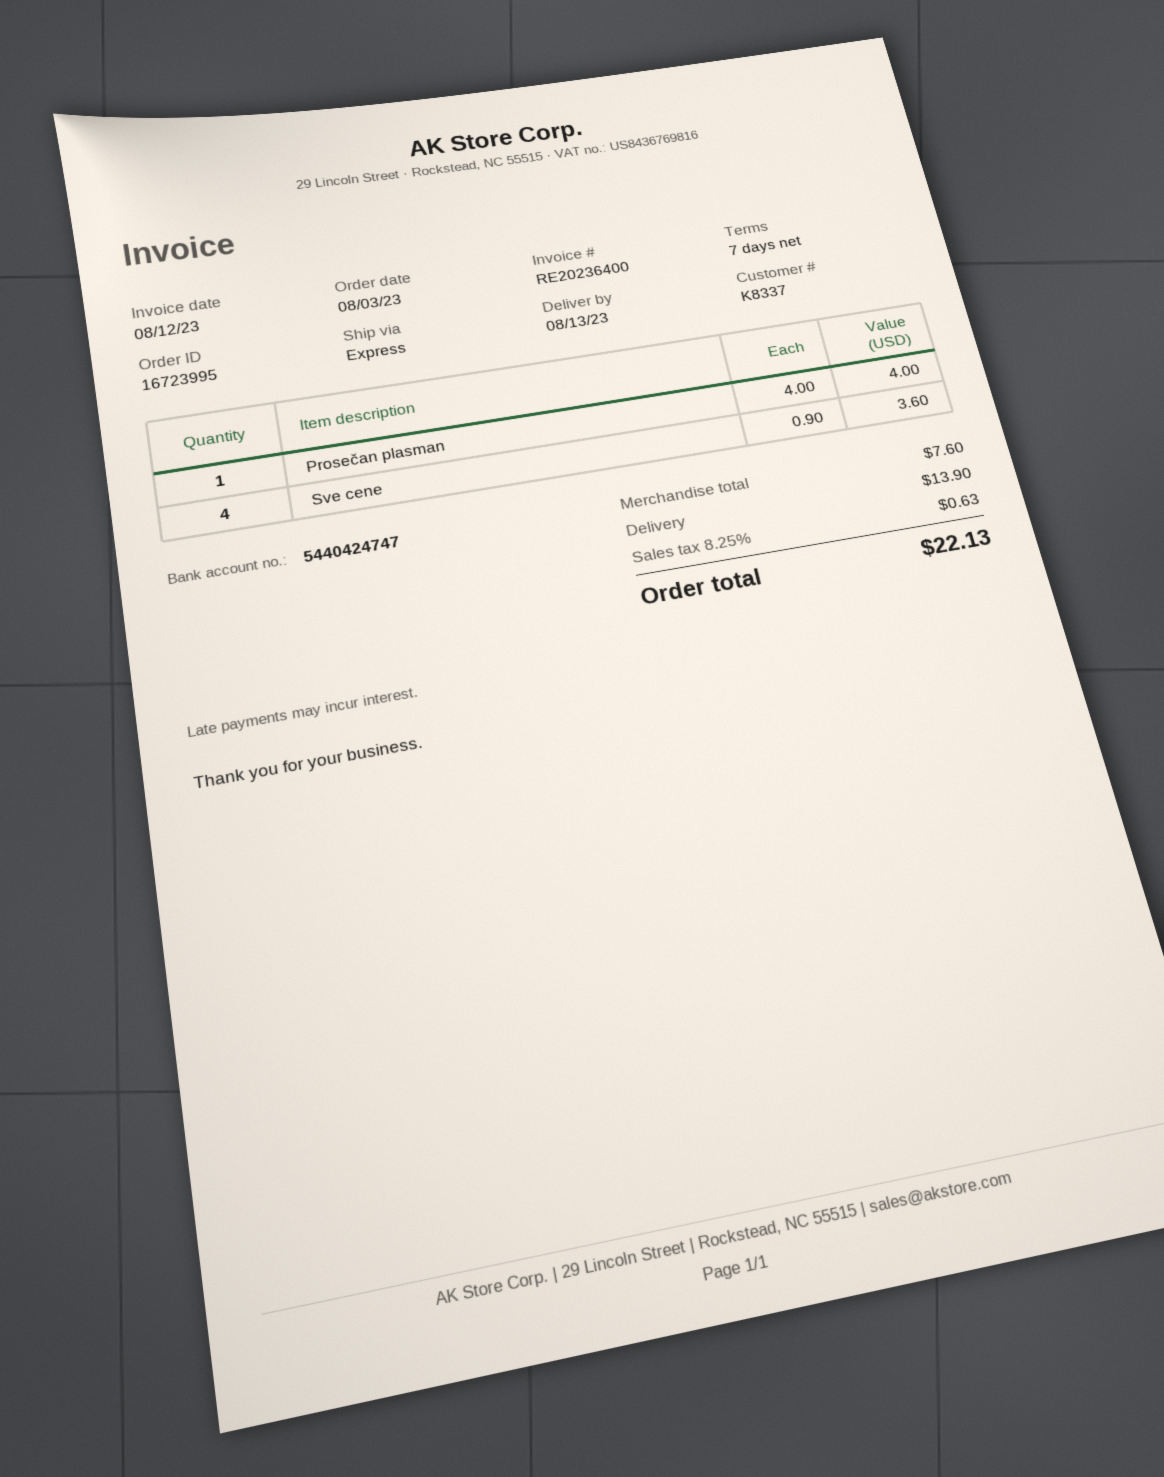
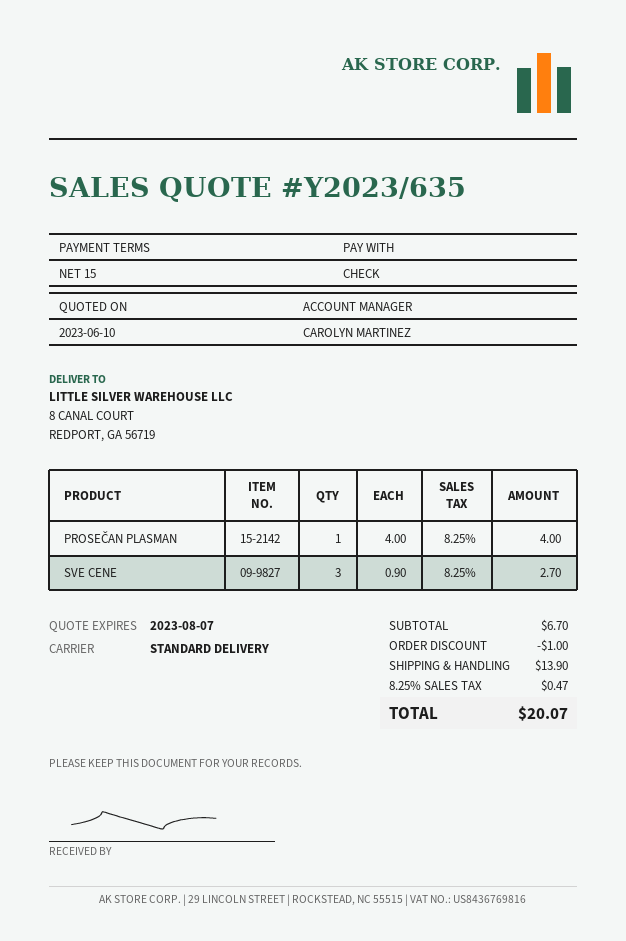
payment terms: 7 days -> 15 days
shipping method: express -> standard
Sve cene: 4 x 0.90 = 3.60 -> 3 x 0.90 = 2.70
subtotal: 7.60 -> 6.70
discount: none -> 1.00
tax: 8.25% = 0.63 -> 8.25% = 0.47
total: 22.13 -> 20.07

